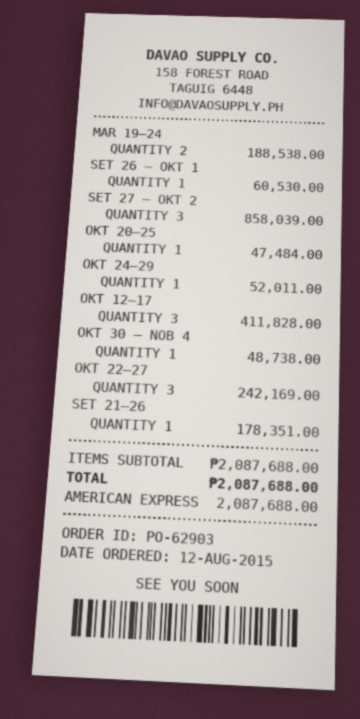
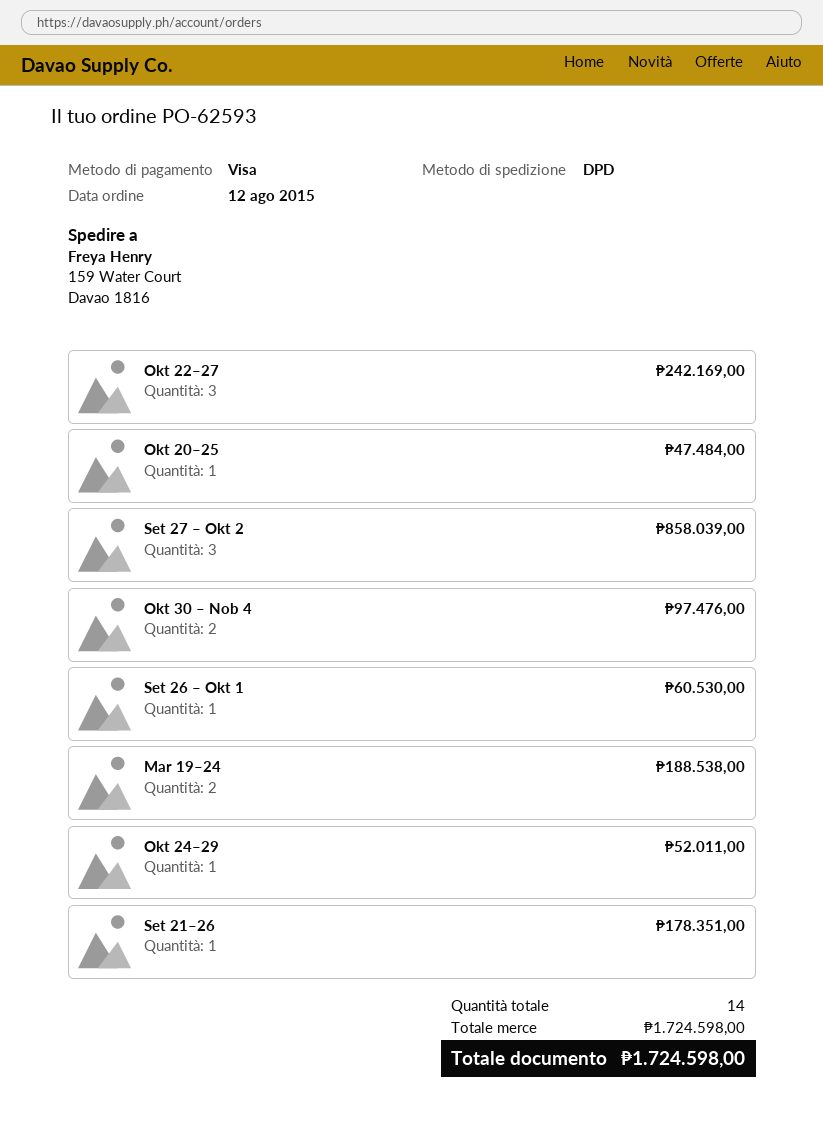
order number: PO-62903 -> PO-62593
payment method: American Express -> Visa
OKT 12–17: 3 for 411828.00 -> none
OKT 30 – NOB 4: 1 for 48738.00 -> 2 for 97476.00
subtotal: 2087688.00 -> 1724598.00
total: 2087688.00 -> 1724598.00

